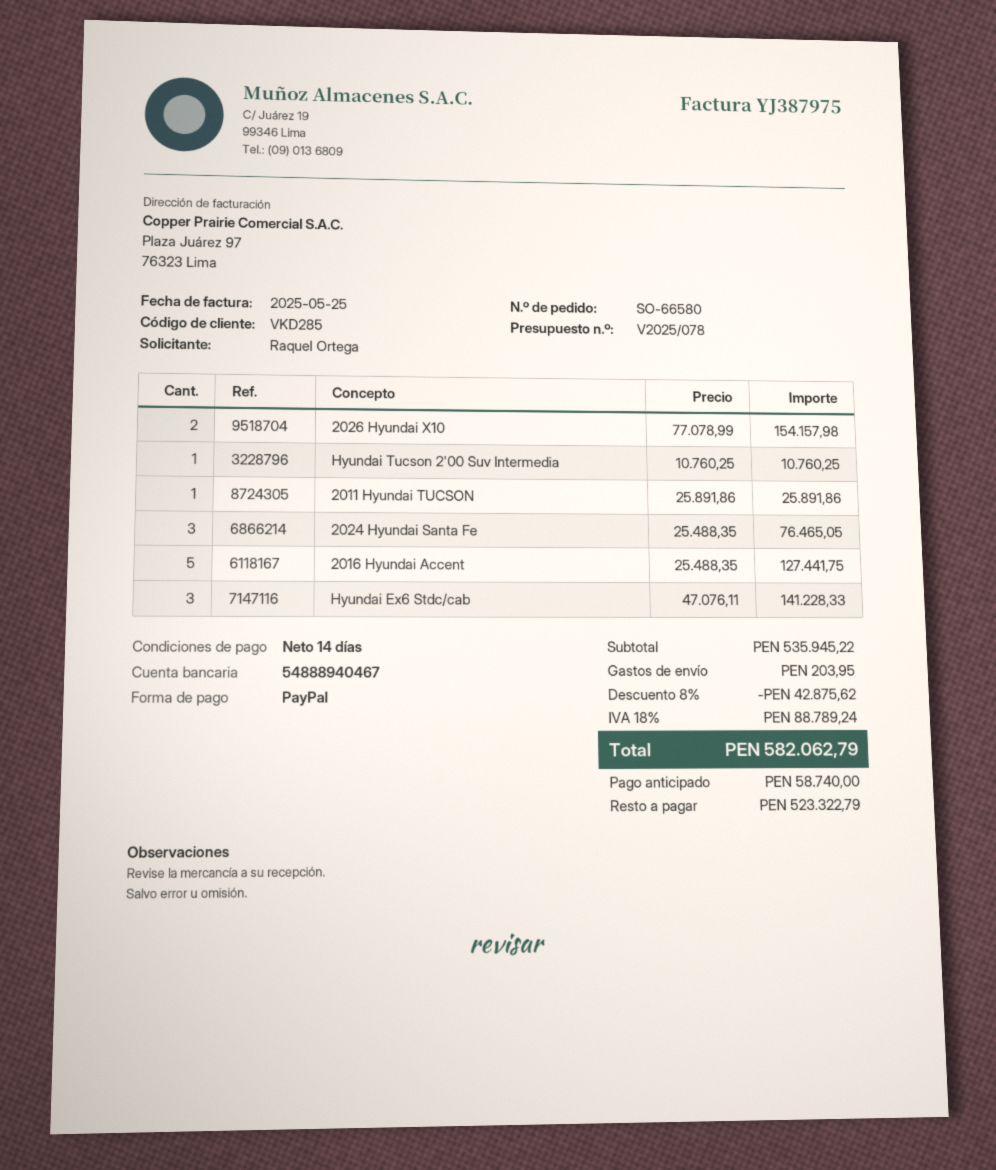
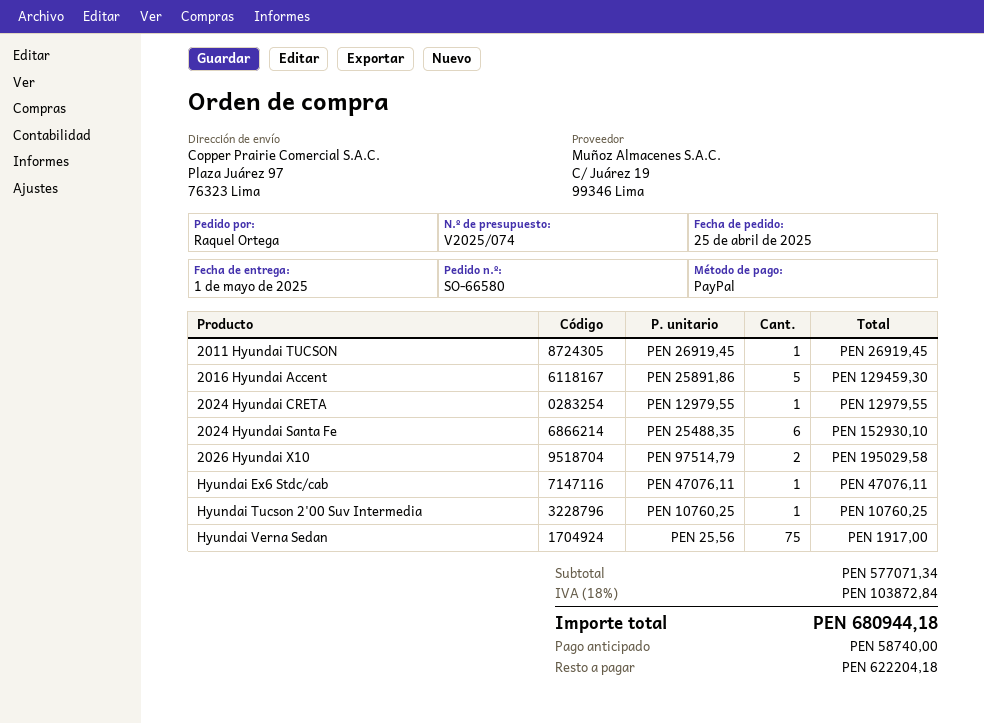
quote number: V2025/078 -> V2025/074
2026 Hyundai X10: 2 x 77078.99 = 154157.98 -> 2 x 97514.79 = 195029.58
2011 Hyundai TUCSON: 1 x 25891.86 = 25891.86 -> 1 x 26919.45 = 26919.45
2024 Hyundai Santa Fe: 3 x 25488.35 = 76465.05 -> 6 x 25488.35 = 152930.10
2016 Hyundai Accent: 5 x 25488.35 = 127441.75 -> 5 x 25891.86 = 129459.30
Hyundai Ex6 Stdc/cab: 3 x 47076.11 = 141228.33 -> 1 x 47076.11 = 47076.11
2024 Hyundai CRETA: none -> 1 x 12979.55 = 12979.55
Hyundai Verna Sedan: none -> 75 x 25.56 = 1917.00
subtotal: 535945.22 -> 577071.34
discount: 8% = 42875.62 -> none
shipping: 203.95 -> none
tax: 18% = 88789.24 -> 18% = 103872.84
total: 582062.79 -> 680944.18
balance: 523322.79 -> 622204.18

